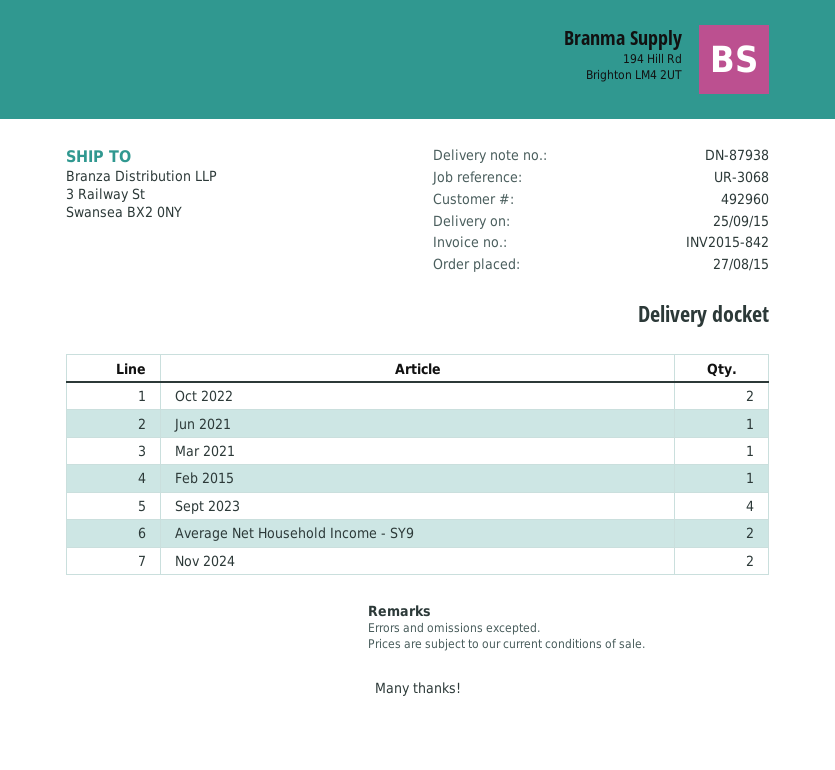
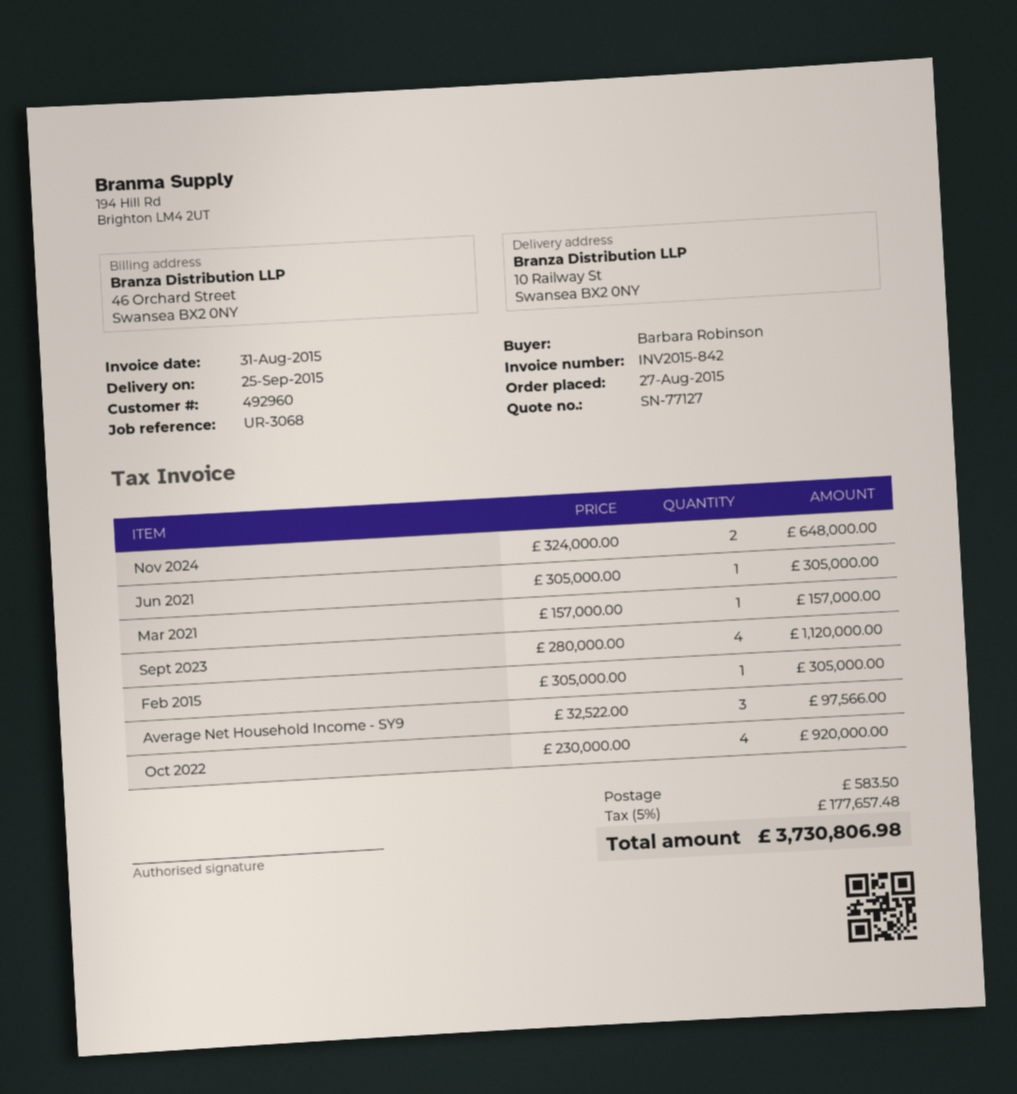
ship to: 3 Railway St, Swansea BX2 0NY -> 10 Railway St, Swansea BX2 0NY
Oct 2022: 2 -> 4
Average Net Household Income - SY9: 2 -> 3

